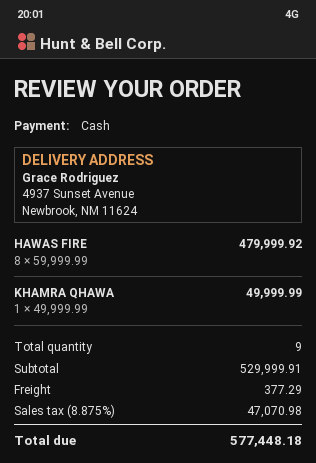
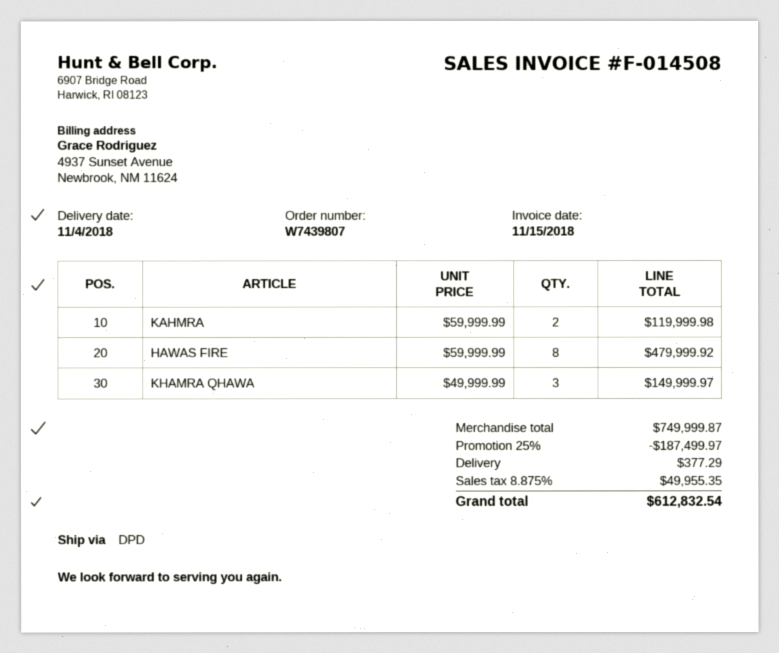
KHAMRA QHAWA: 1 x 49999.99 = 49999.99 -> 3 x 49999.99 = 149999.97
KAHMRA: none -> 2 x 59999.99 = 119999.98
subtotal: 529999.91 -> 749999.87
discount: none -> 25% = 187499.97
tax: 8.875% = 47070.98 -> 8.875% = 49955.35
total: 577448.18 -> 612832.54

